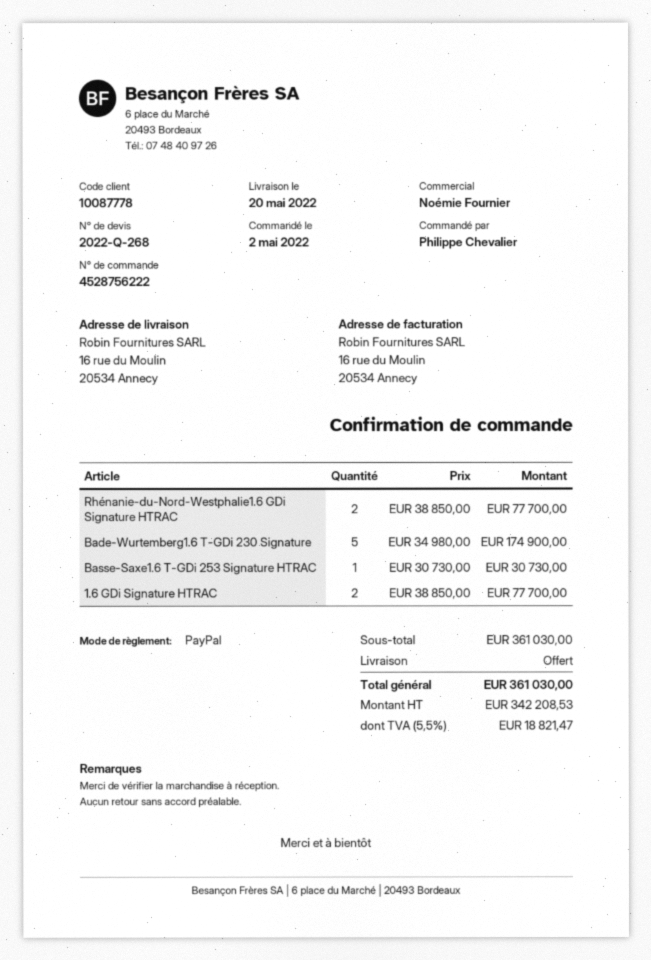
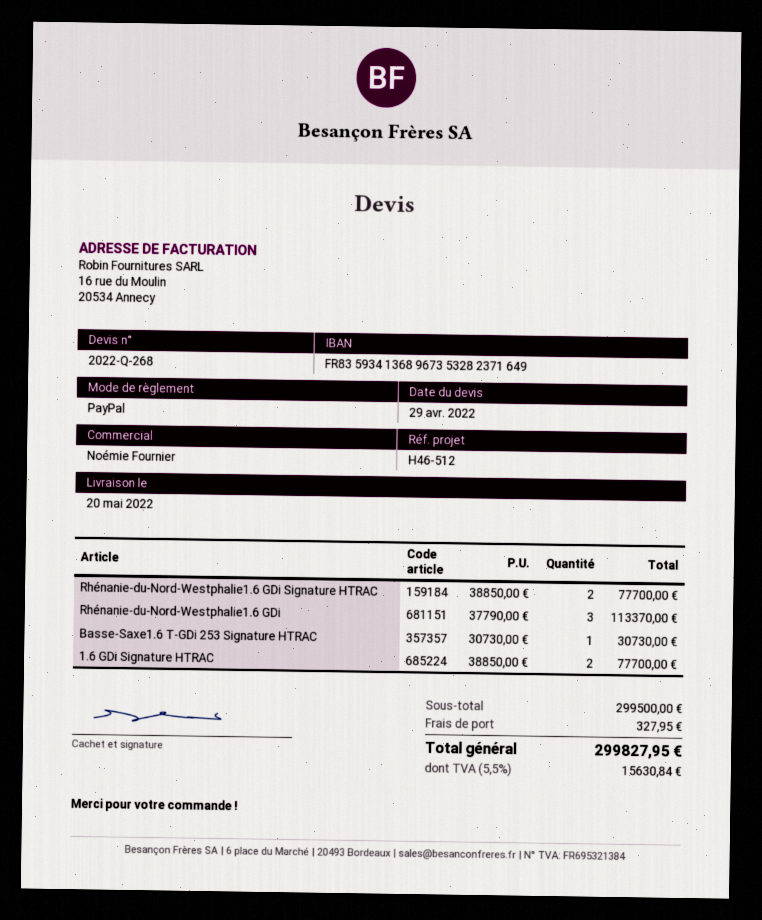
Bade-Wurtemberg1.6 T-GDi 230 Signature: 5 x 34980.00 = 174900.00 -> none
Rhénanie-du-Nord-Westphalie1.6 GDi: none -> 3 x 37790.00 = 113370.00
subtotal: 361030.00 -> 299500.00
shipping: 0.00 -> 327.95
tax: 5.5% = 18821.47 -> 5.5% = 15630.84
total: 361030.00 -> 299827.95

